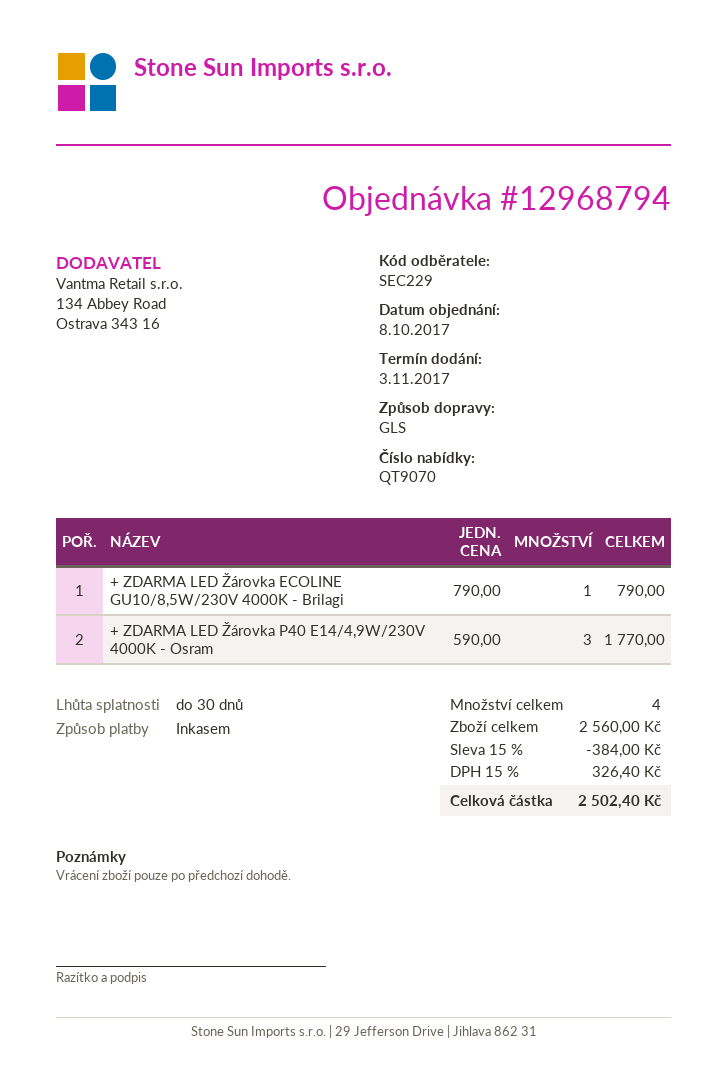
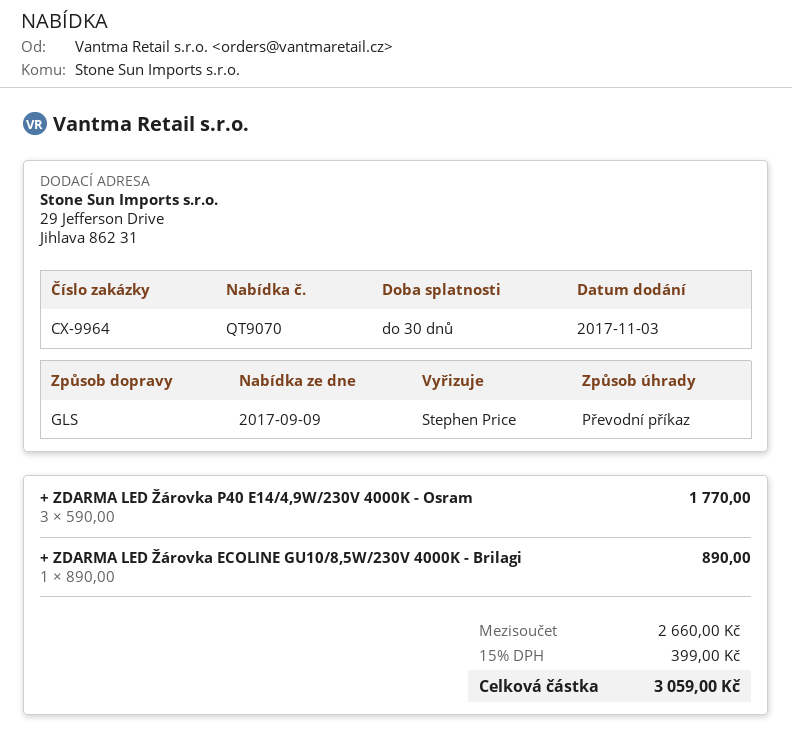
payment method: direct debit -> bank transfer
+ ZDARMA LED Žárovka ECOLINE GU10/8,5W/230V 4000K - Brilagi: 1 x 790.00 = 790.00 -> 1 x 890.00 = 890.00
subtotal: 2560.00 -> 2660.00
discount: 15% = 384.00 -> none
tax: 15% = 326.40 -> 15% = 399.00
total: 2502.40 -> 3059.00

